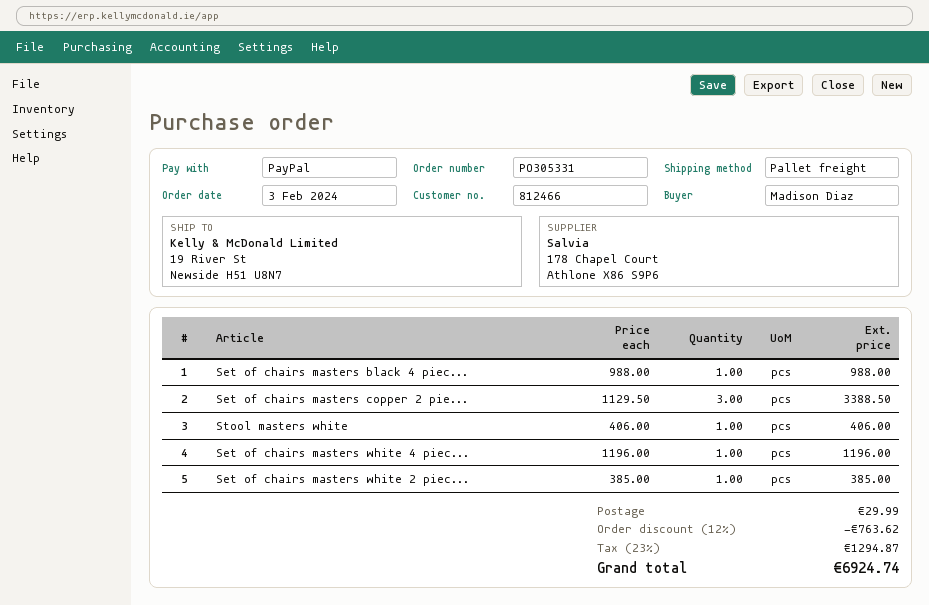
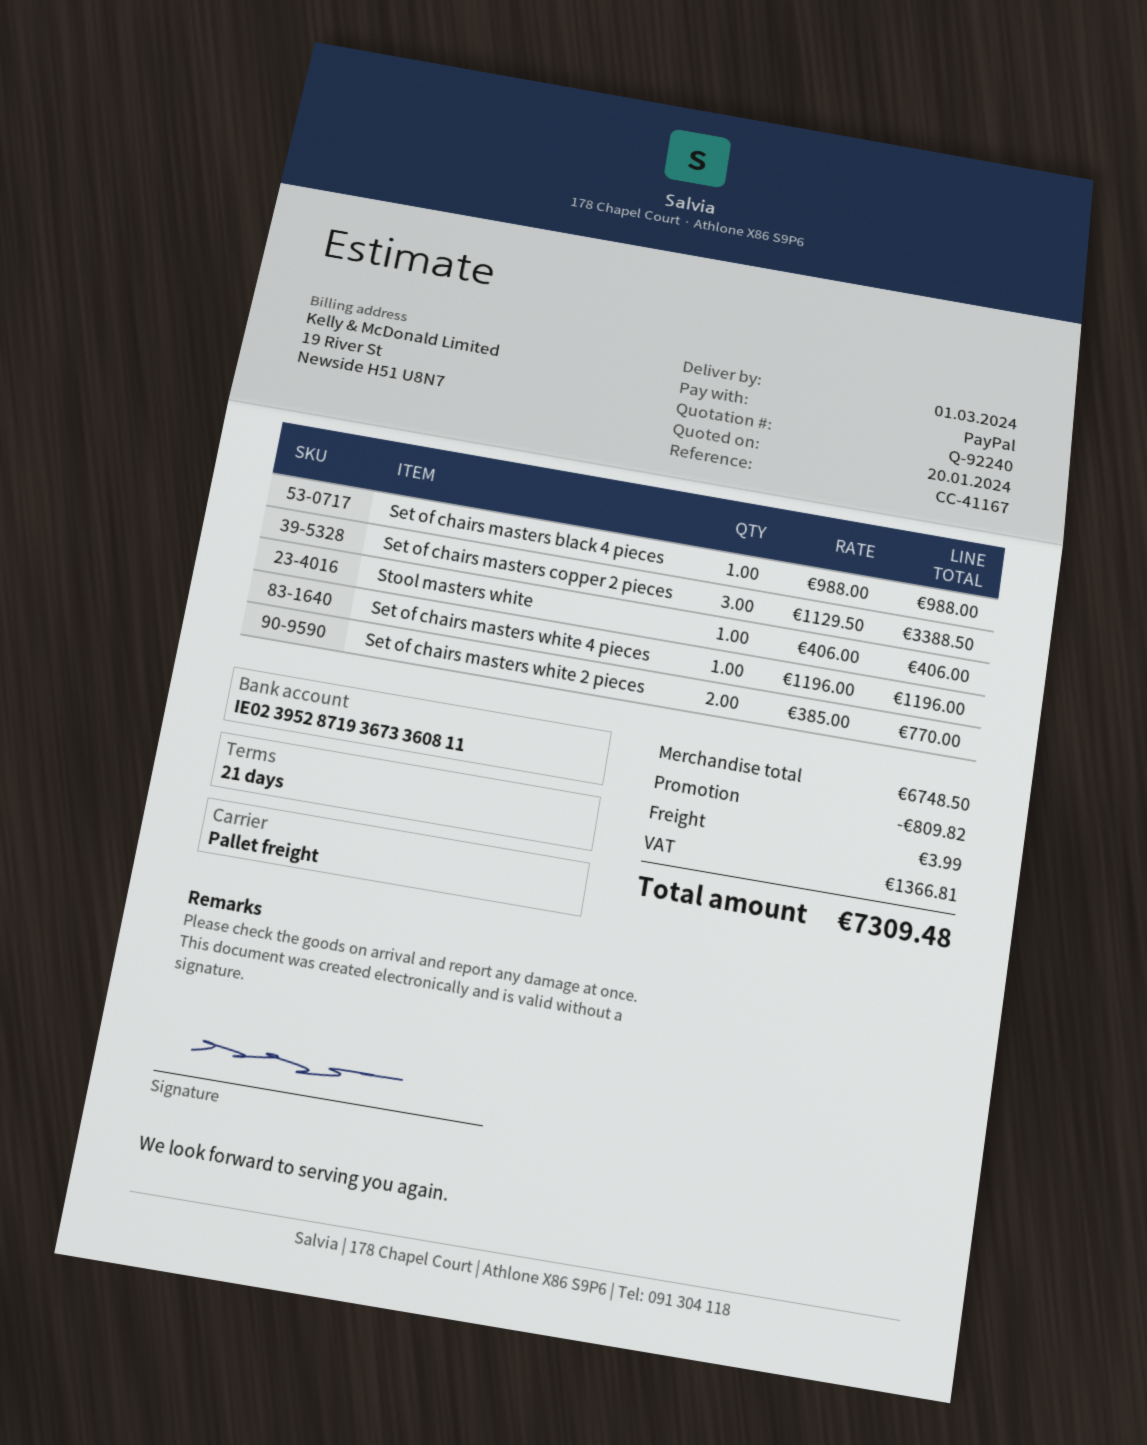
Set of chairs masters white 2 piec...: 1 x 385.00 = 385.00 -> 2 x 385.00 = 770.00
discount: 763.62 -> 809.82
shipping: 29.99 -> 3.99
tax: 1294.87 -> 1366.81
total: 6924.74 -> 7309.48

